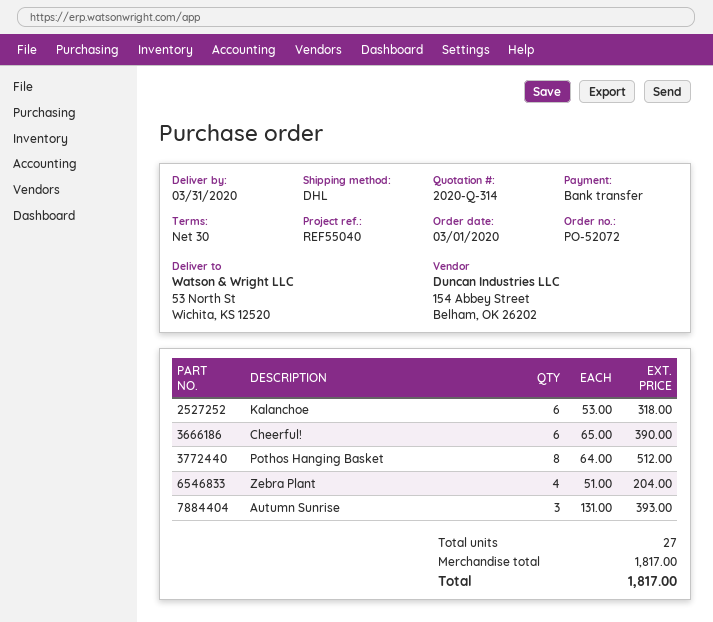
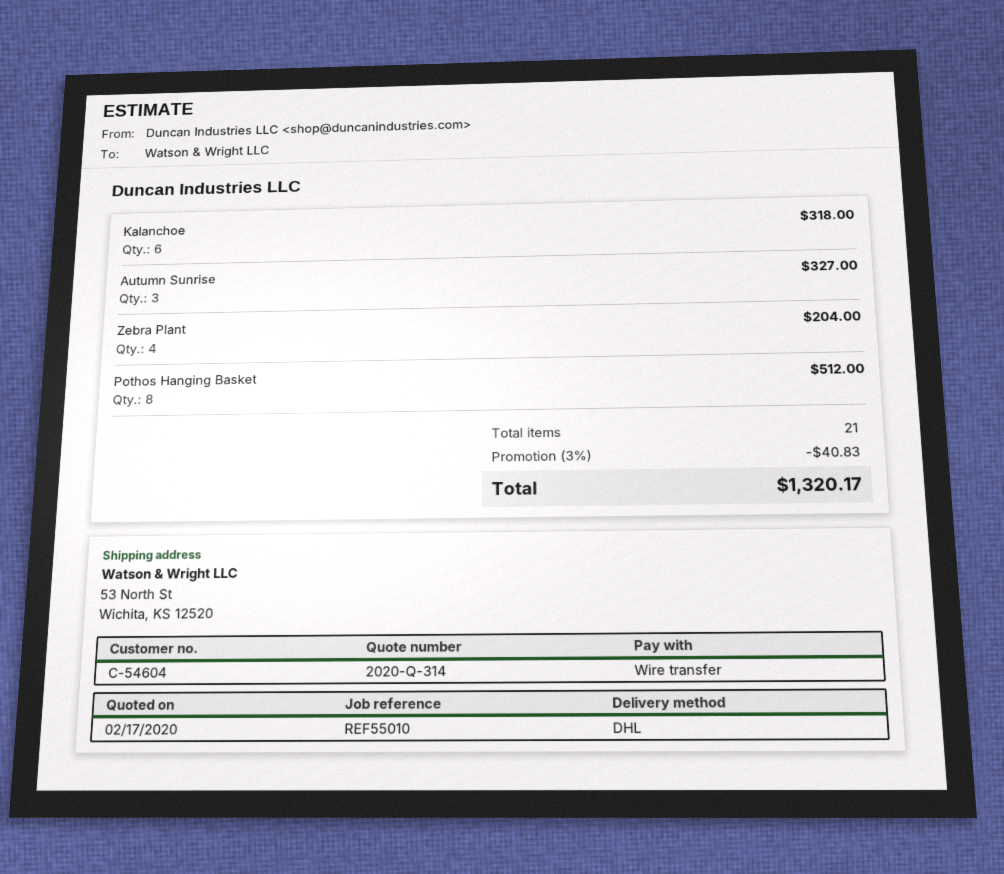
reference: REF55040 -> REF55010
Cheerful!: 6 for 390.00 -> none
Autumn Sunrise: 3 for 393.00 -> 3 for 327.00
total quantity: 27 -> 21
discount: none -> 3% = 40.83
total: 1817.00 -> 1320.17

